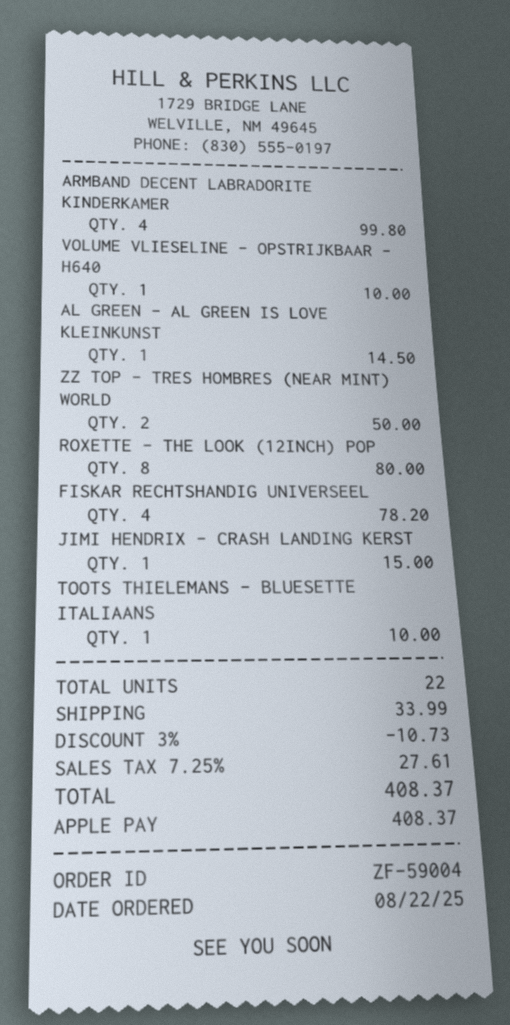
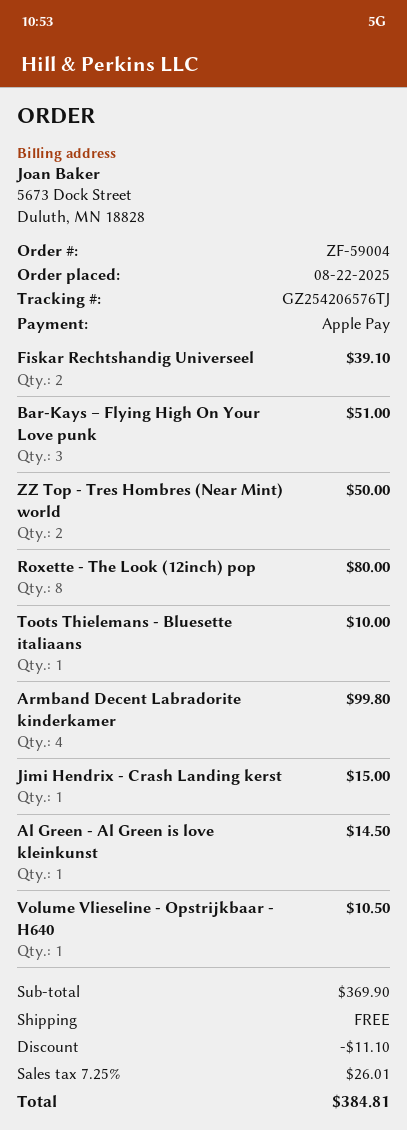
VOLUME VLIESELINE - OPSTRIJKBAAR - H640: 1 for 10.00 -> 1 for 10.50
FISKAR RECHTSHANDIG UNIVERSEEL: 4 for 78.20 -> 2 for 39.10
Bar-Kays – Flying High On Your Love punk: none -> 3 for 51.00
discount: 10.73 -> 11.10
shipping: 33.99 -> 0.00
tax: 7.25% = 27.61 -> 7.25% = 26.01
total: 408.37 -> 384.81

